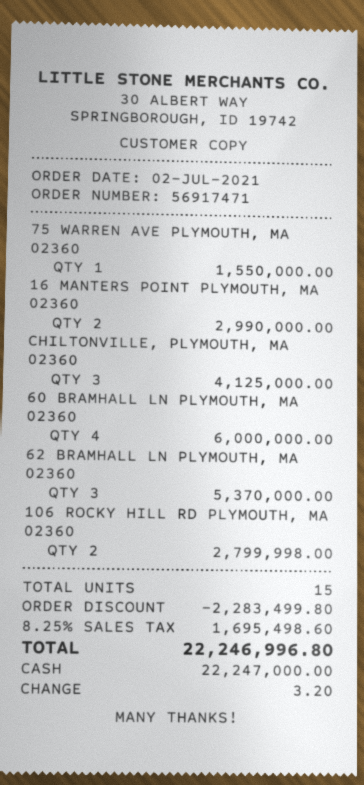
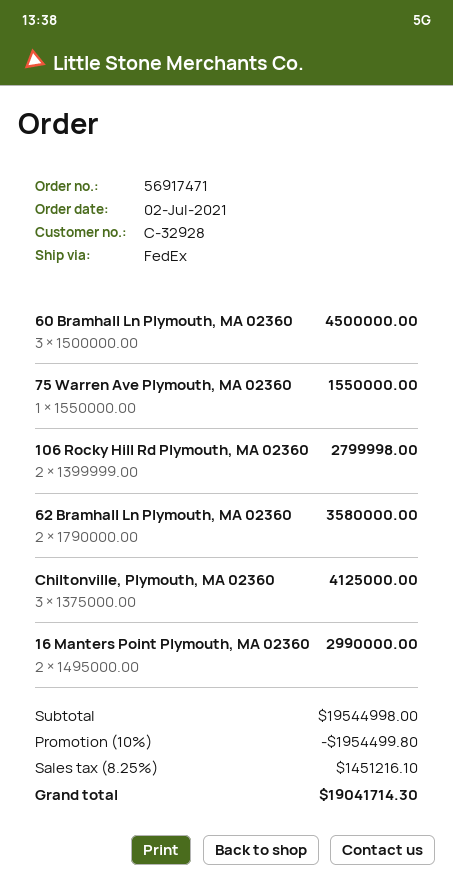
60 BRAMHALL LN PLYMOUTH, MA 02360: 4 for 6000000.00 -> 3 for 4500000.00
62 BRAMHALL LN PLYMOUTH, MA 02360: 3 for 5370000.00 -> 2 for 3580000.00
discount: 2283499.80 -> 1954499.80
tax: 8.25% = 1695498.60 -> 8.25% = 1451216.10
total: 22246996.80 -> 19041714.30

